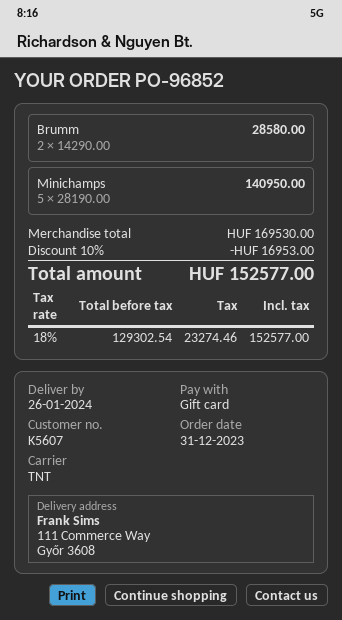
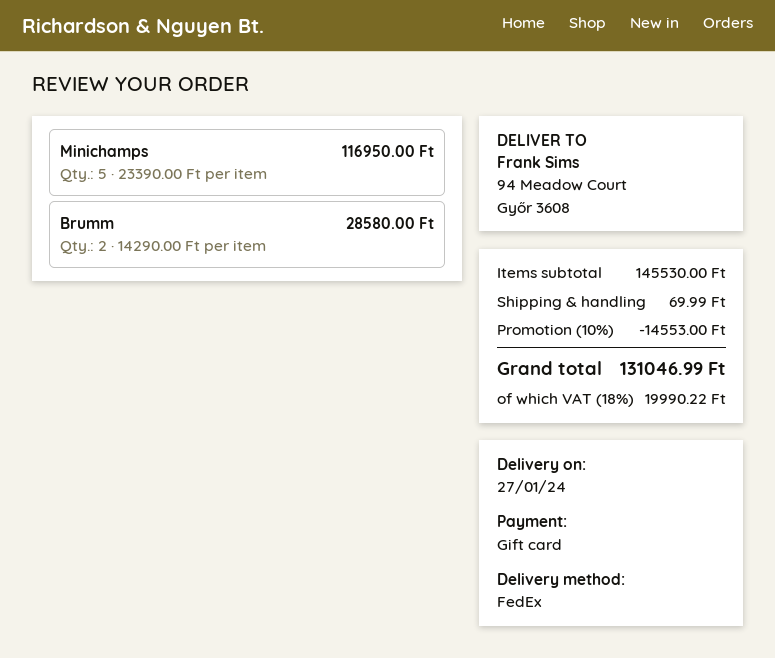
delivery date: 2024-01-26 -> 2024-01-27
shipping method: TNT -> FedEx
ship to: 111 Commerce Way, Győr 3608 -> 94 Meadow Court, Győr 3608
Minichamps: 5 x 28190.00 = 140950.00 -> 5 x 23390.00 = 116950.00
subtotal: 169530.00 -> 145530.00
discount: 10% = 16953.00 -> 10% = 14553.00
shipping: none -> 69.99
tax: 18% = 23274.46 -> 18% = 19990.22
total: 152577.00 -> 131046.99

